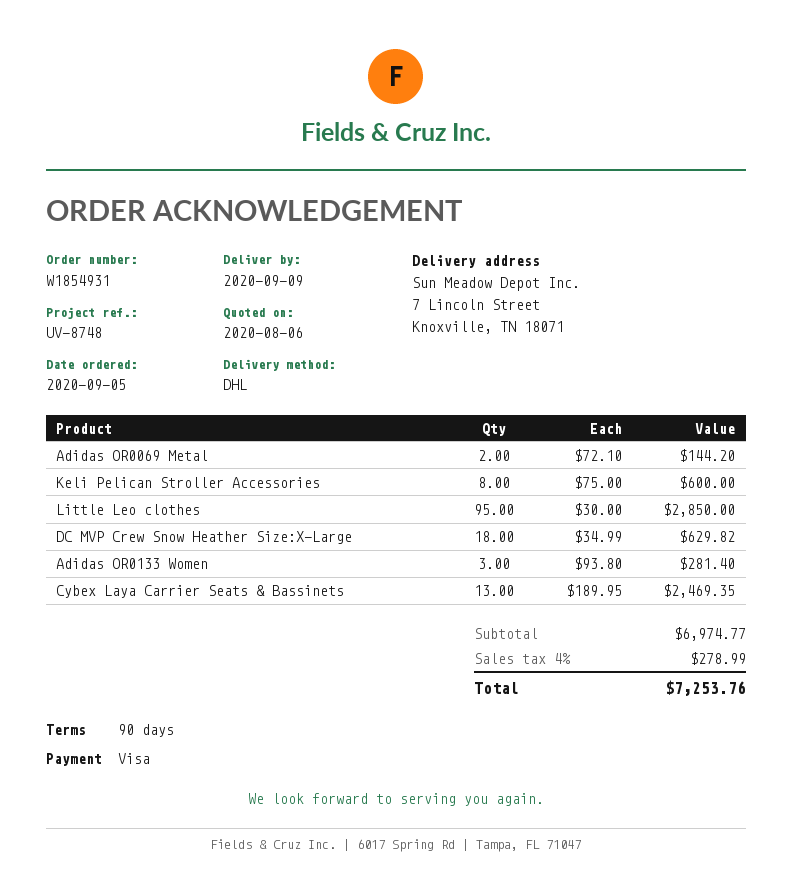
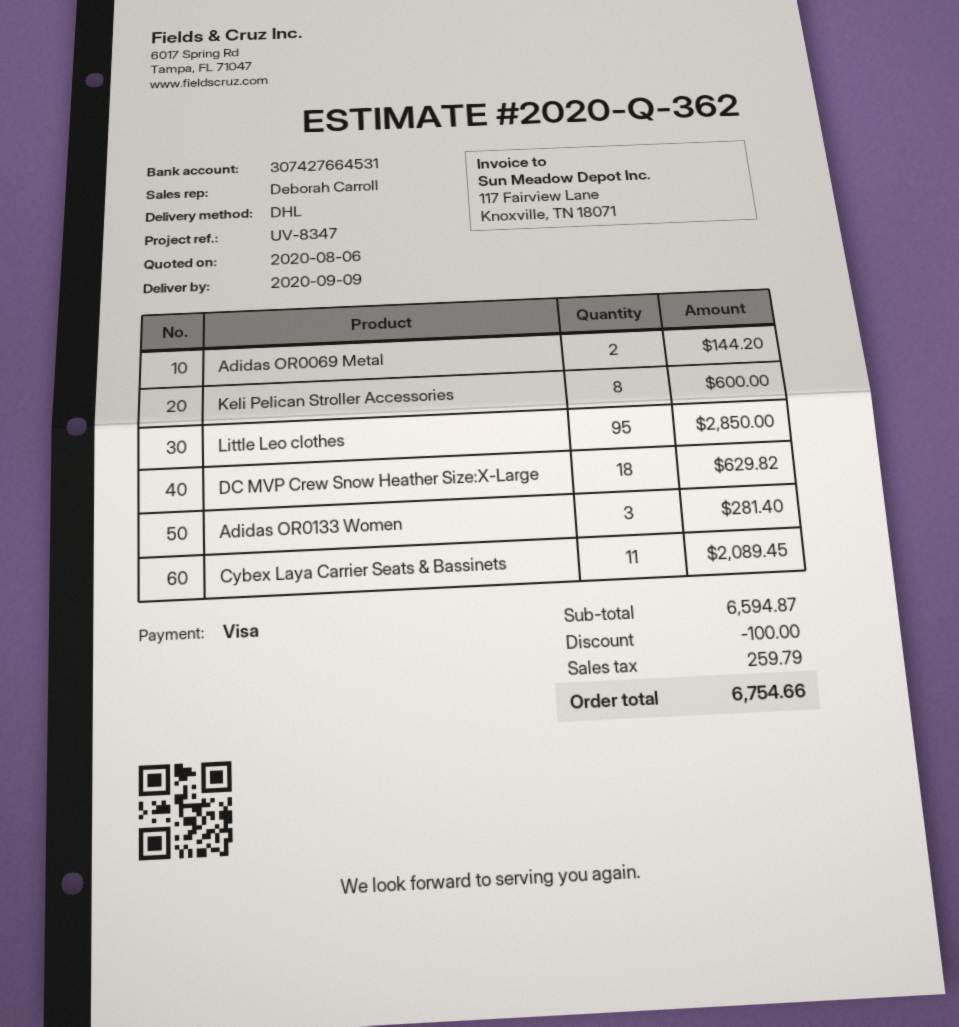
reference: UV-8748 -> UV-8347
Cybex Laya Carrier Seats & Bassinets: 13 for 2469.35 -> 11 for 2089.45
subtotal: 6974.77 -> 6594.87
discount: none -> 100.00
tax: 278.99 -> 259.79
total: 7253.76 -> 6754.66

